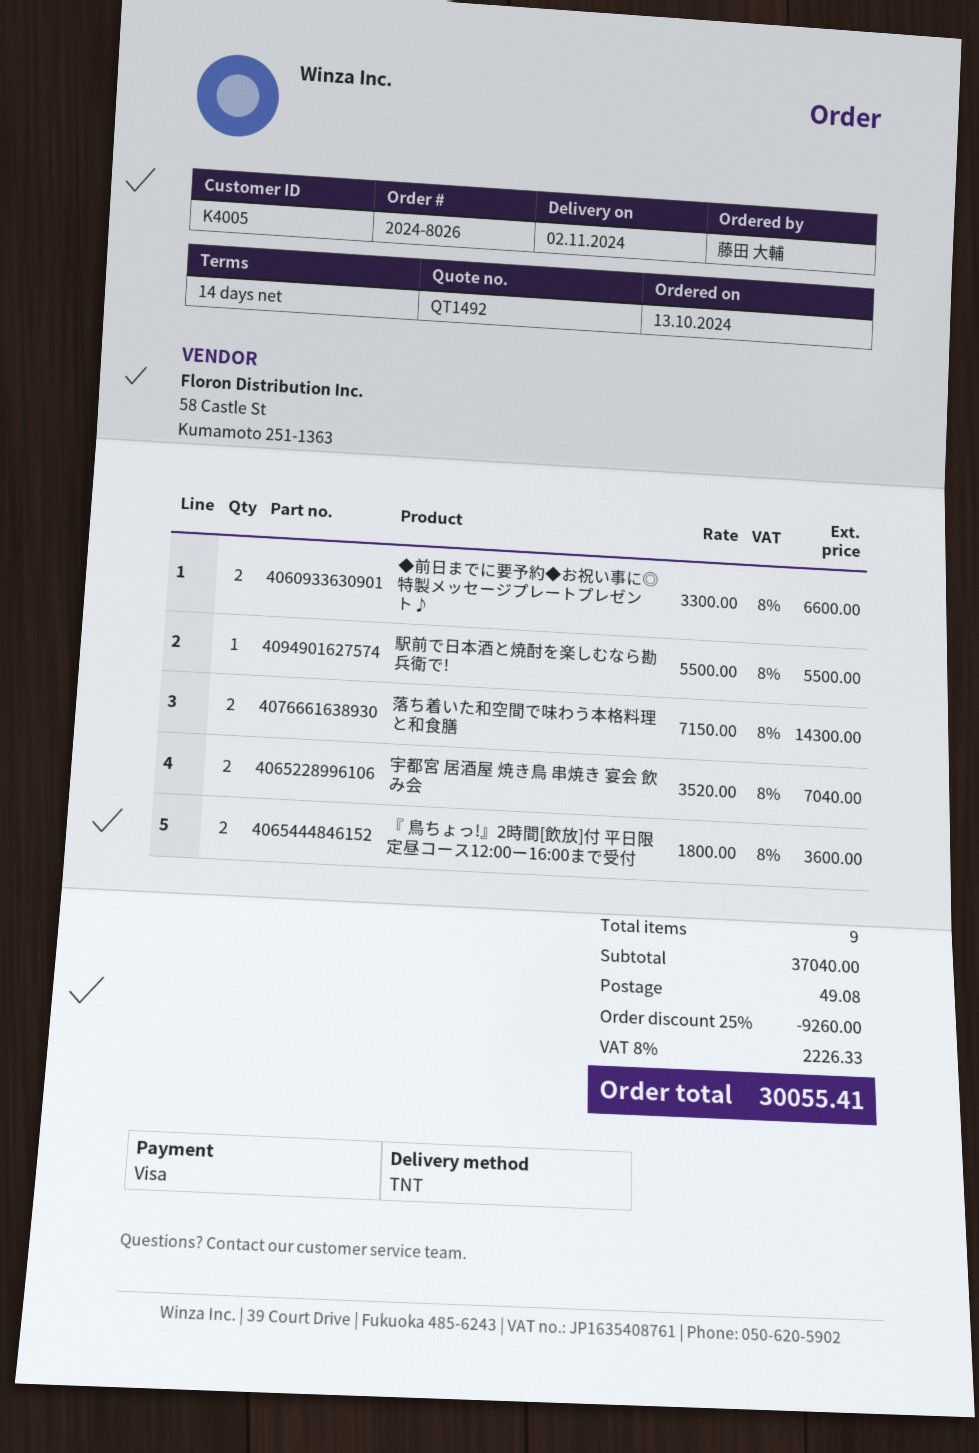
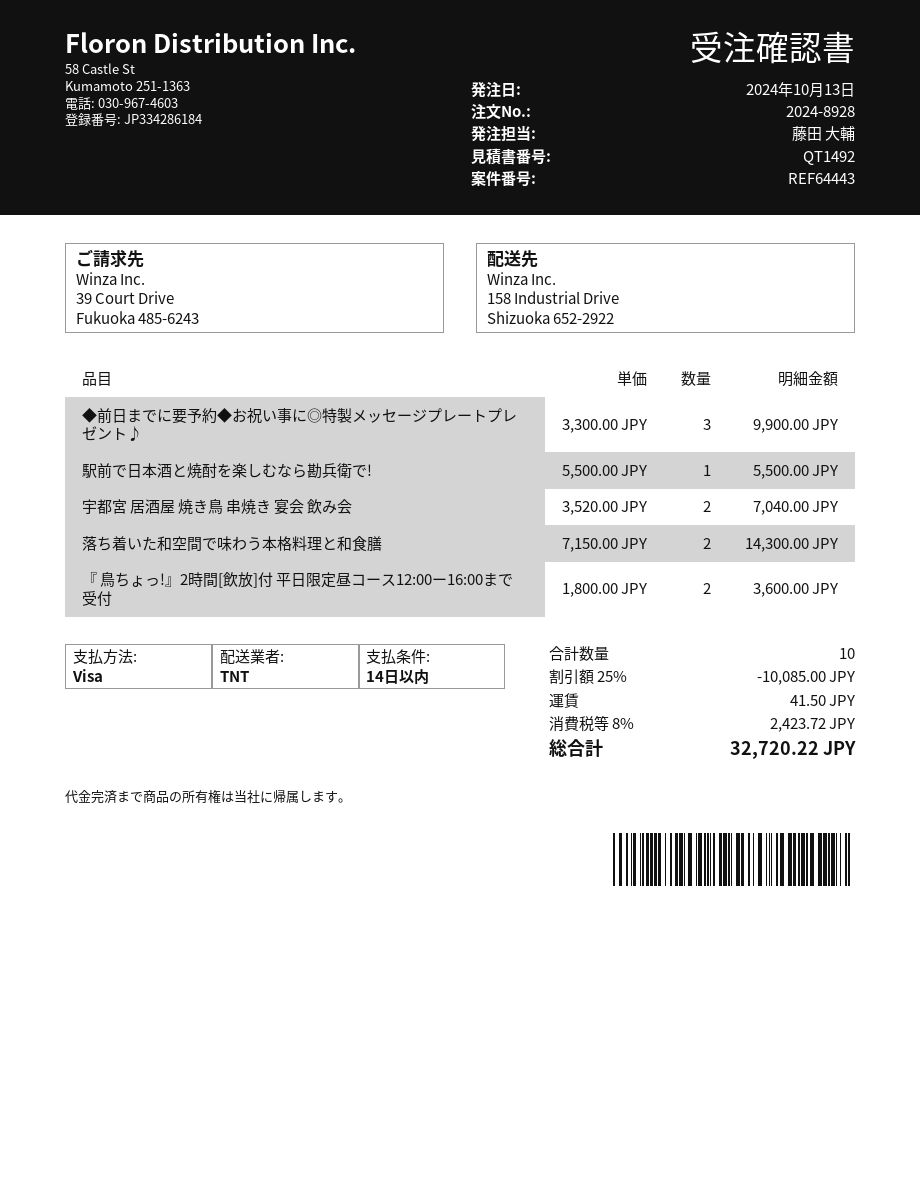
order number: 2024-8026 -> 2024-8928
◆前日までに要予約◆お祝い事に◎特製メッセージプレートプレゼント♪: 2 x 3300.00 = 6600.00 -> 3 x 3300.00 = 9900.00
total quantity: 9 -> 10
discount: 25% = 9260.00 -> 25% = 10085.00
shipping: 49.08 -> 41.50
tax: 8% = 2226.33 -> 8% = 2423.72
total: 30055.41 -> 32720.22

